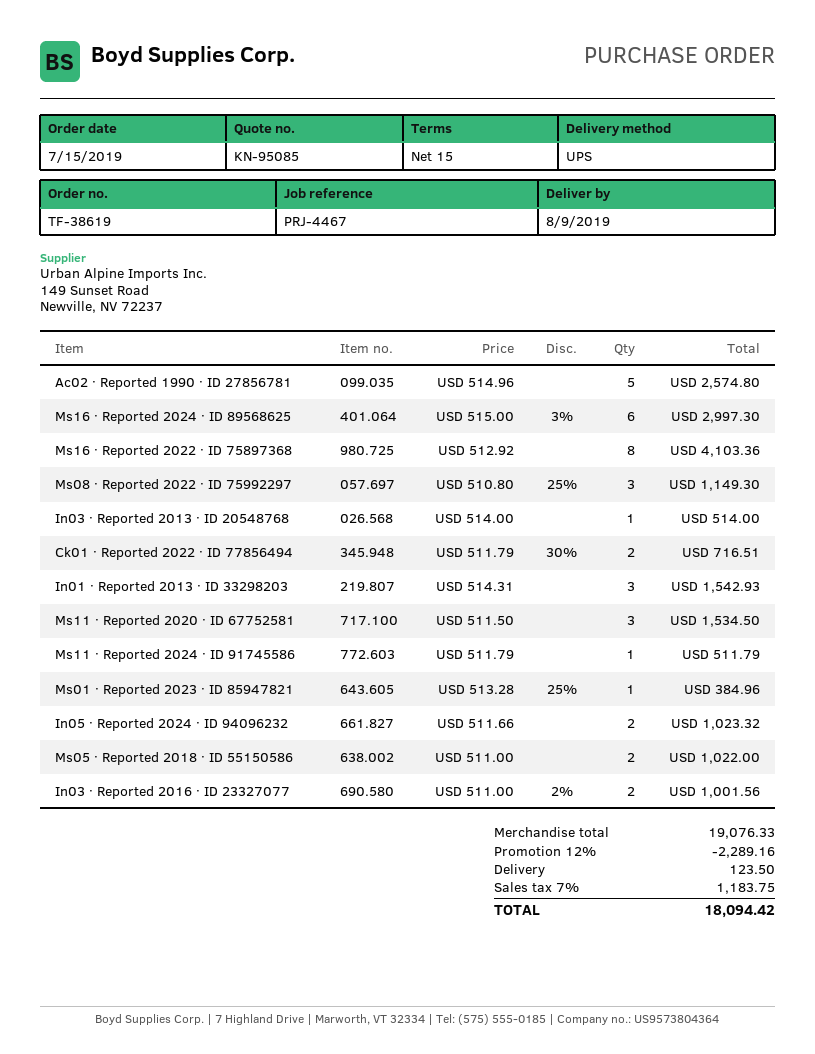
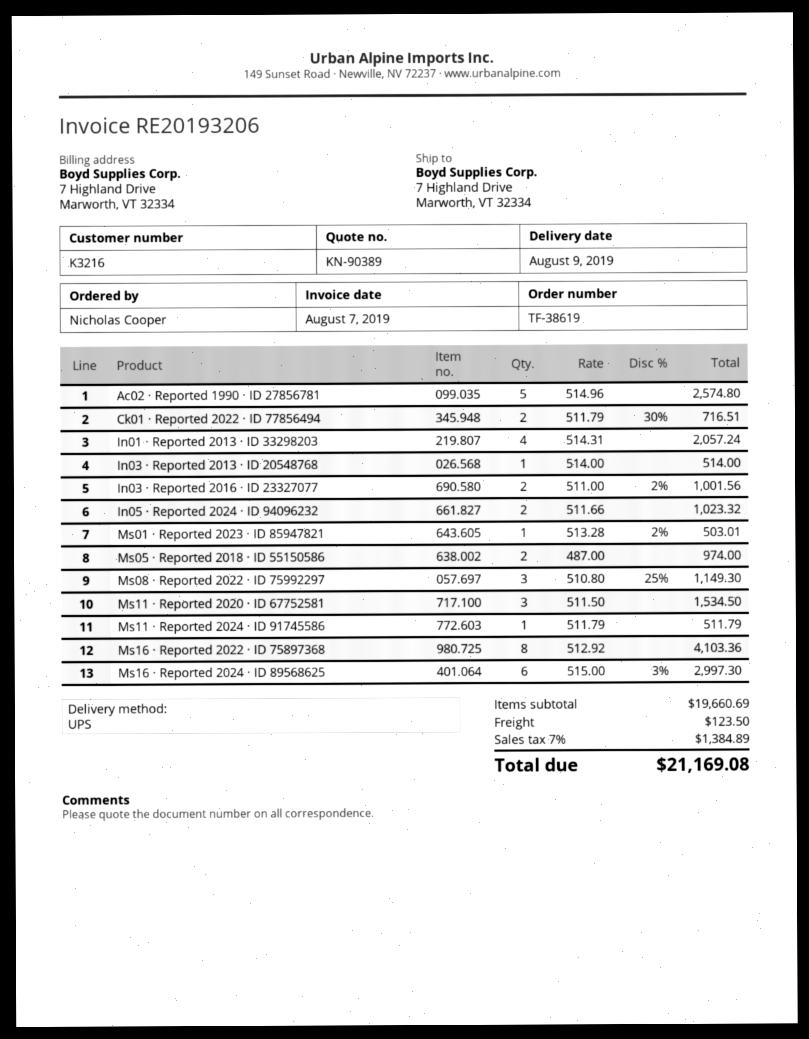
quote number: KN-95085 -> KN-90389
In01 · Reported 2013 · ID 33298203: 3 x 514.31 = 1542.93 -> 4 x 514.31 = 2057.24
Ms01 · Reported 2023 · ID 85947821: 1 x 513.28 - 25% = 384.96 -> 1 x 513.28 - 2% = 503.01
Ms05 · Reported 2018 · ID 55150586: 2 x 511.00 = 1022.00 -> 2 x 487.00 = 974.00
subtotal: 19076.33 -> 19660.69
discount: 12% = 2289.16 -> none
tax: 7% = 1183.75 -> 7% = 1384.89
total: 18094.42 -> 21169.08

